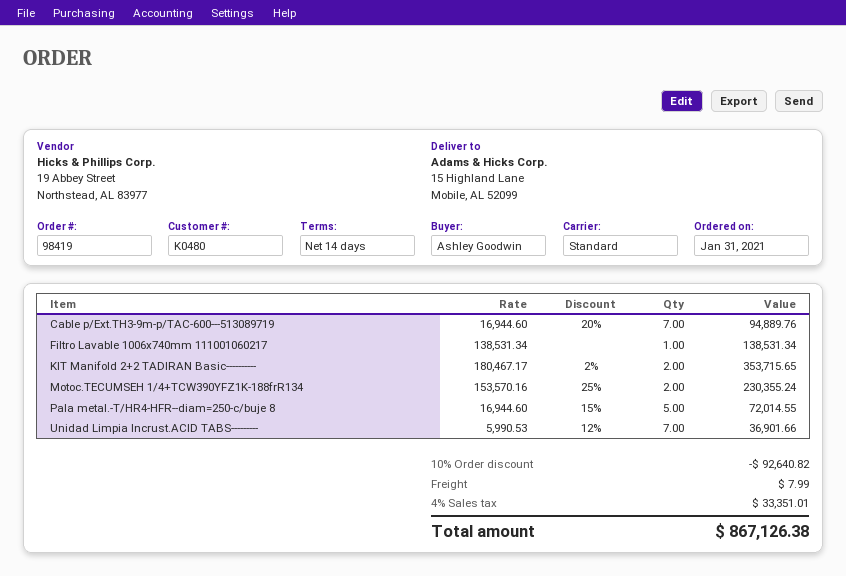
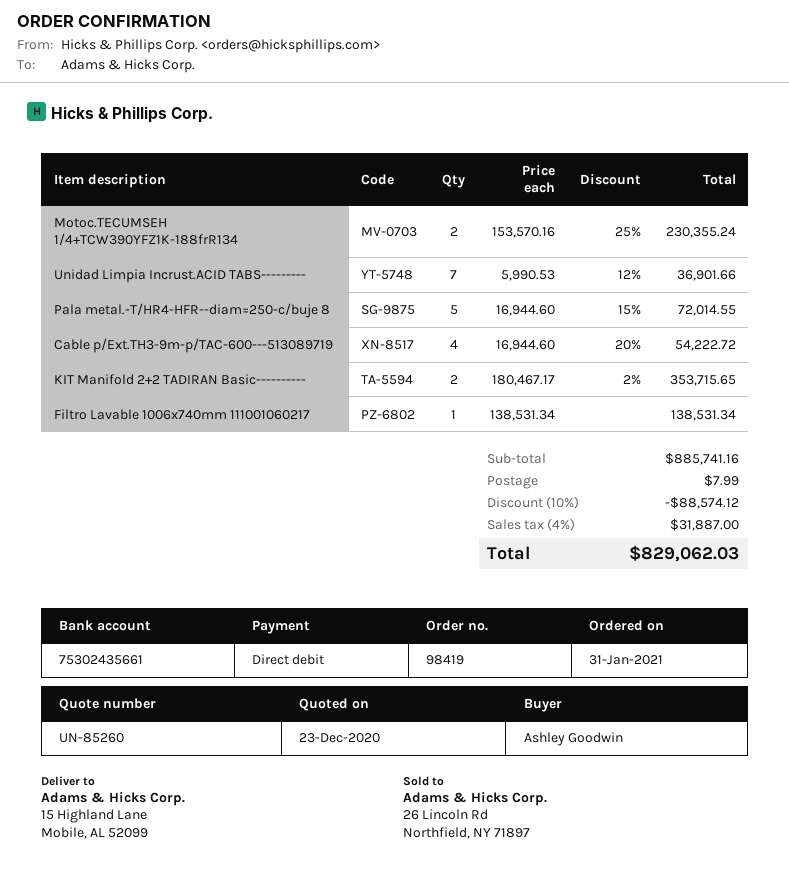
Cable p/Ext.TH3-9m-p/TAC-600---513089719: 7 x 16944.60 - 20% = 94889.76 -> 4 x 16944.60 - 20% = 54222.72
discount: 10% = 92640.82 -> 10% = 88574.12
tax: 4% = 33351.01 -> 4% = 31887.00
total: 867126.38 -> 829062.03

